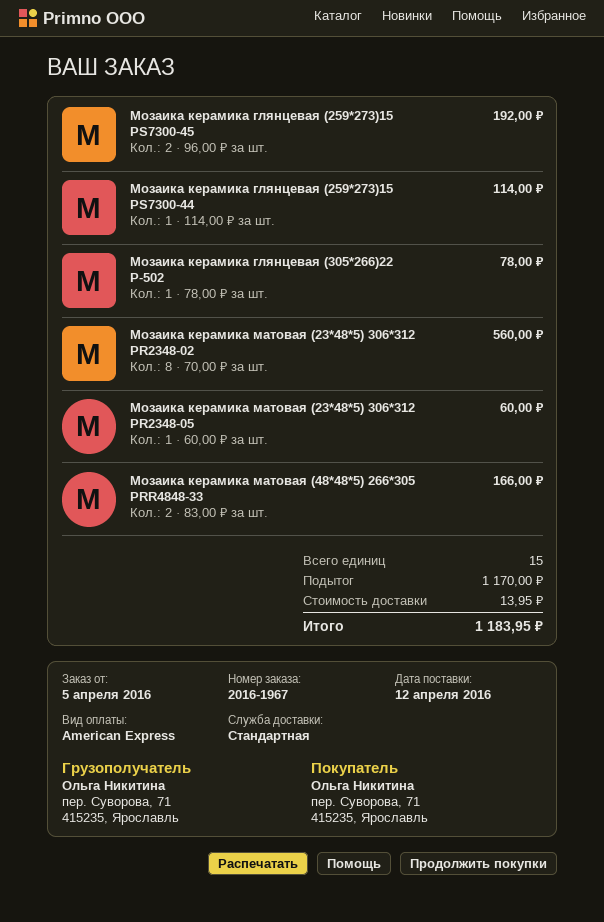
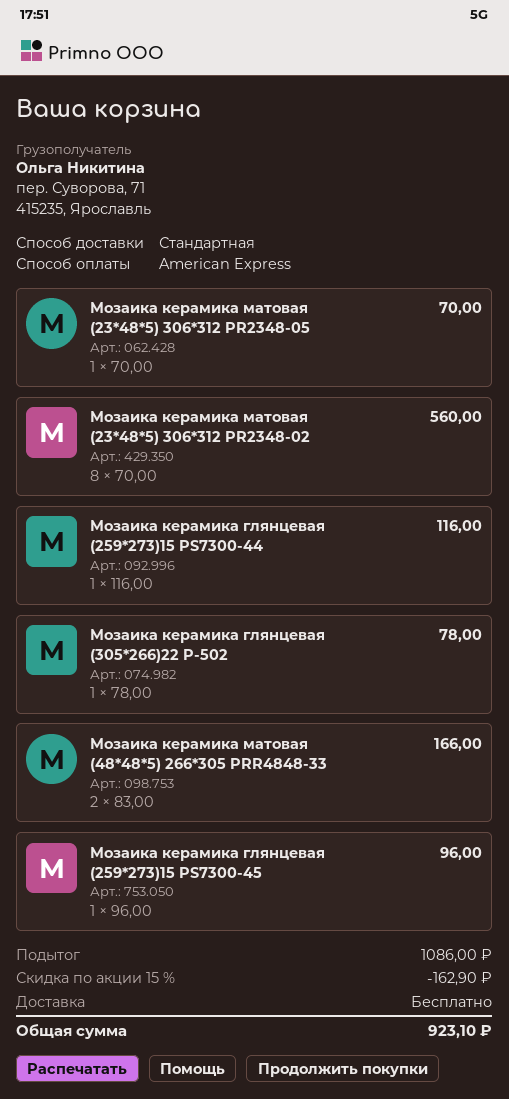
Мозаика керамика глянцевая (259*273)15 PS7300-45: 2 x 96.00 = 192.00 -> 1 x 96.00 = 96.00
Мозаика керамика глянцевая (259*273)15 PS7300-44: 1 x 114.00 = 114.00 -> 1 x 116.00 = 116.00
Мозаика керамика матовая (23*48*5) 306*312 PR2348-05: 1 x 60.00 = 60.00 -> 1 x 70.00 = 70.00
subtotal: 1170.00 -> 1086.00
discount: none -> 15% = 162.90
shipping: 13.95 -> 0.00
total: 1183.95 -> 923.10

